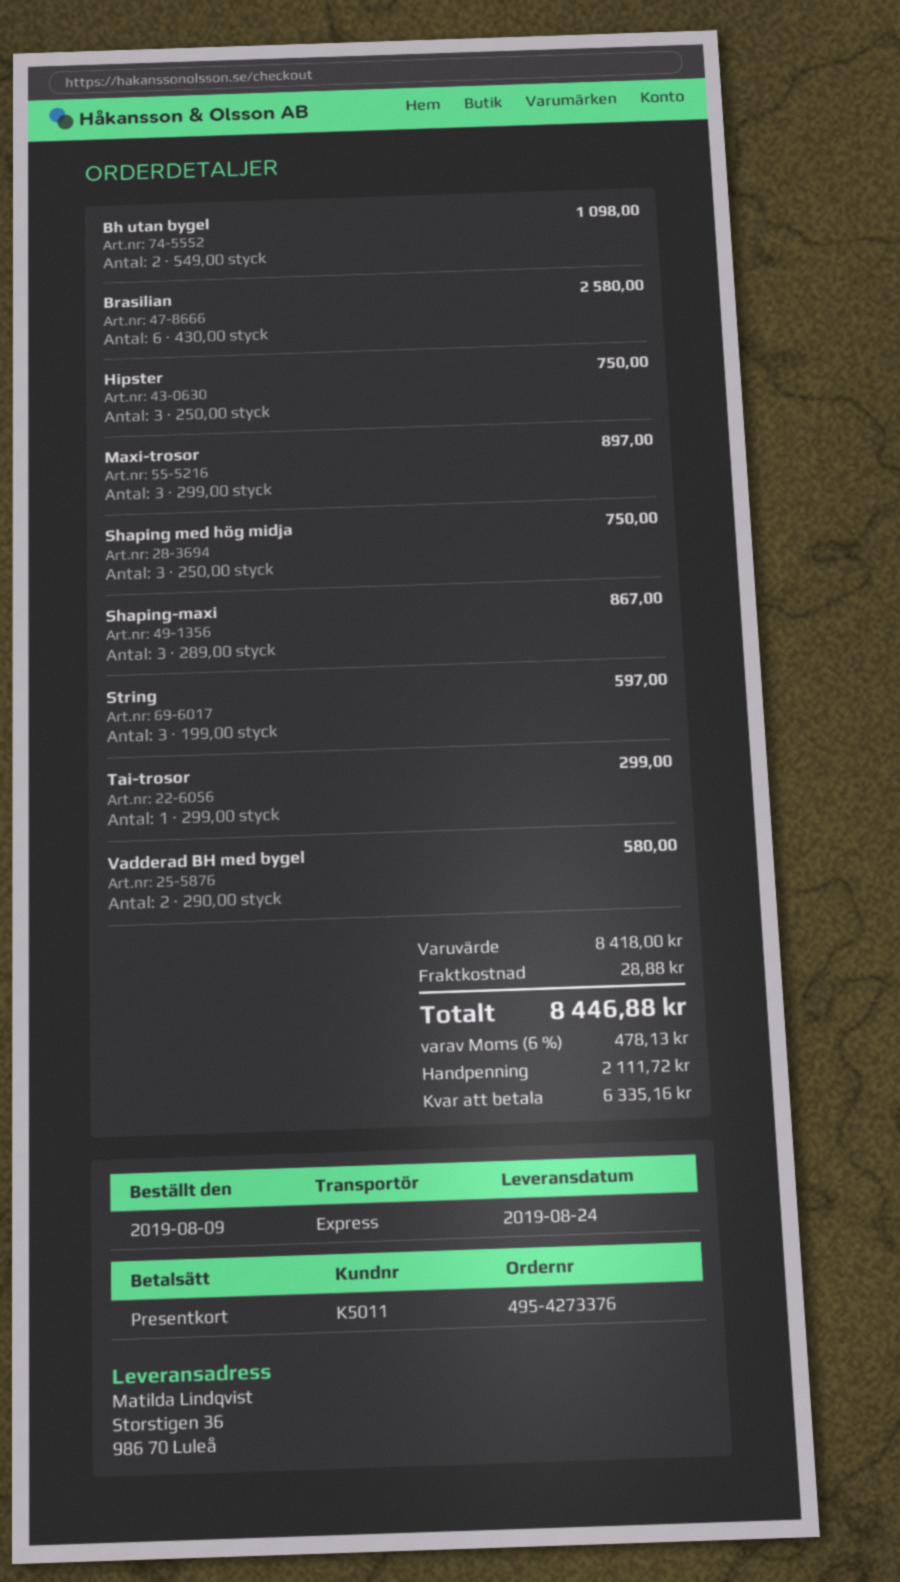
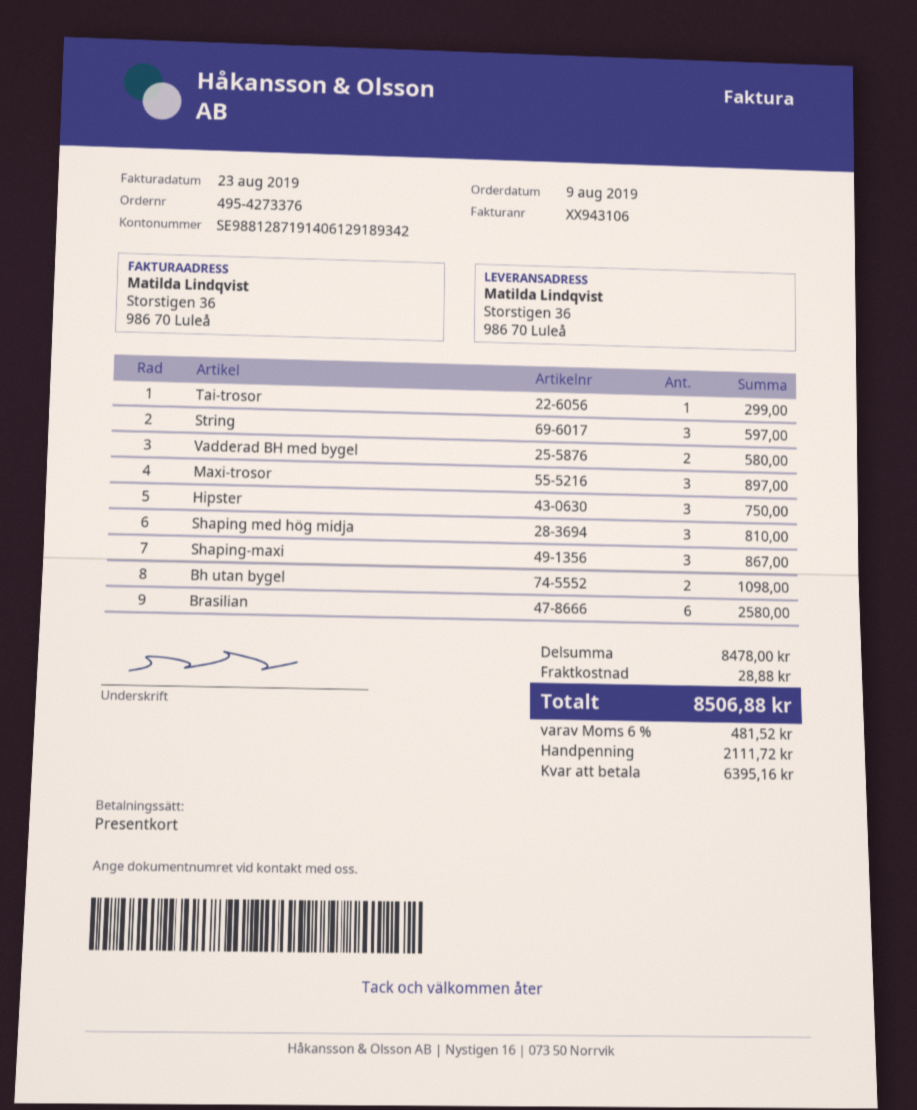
Shaping med hög midja: 3 for 750.00 -> 3 for 810.00
subtotal: 8418.00 -> 8478.00
tax: 6% = 478.13 -> 6% = 481.52
total: 8446.88 -> 8506.88
balance: 6335.16 -> 6395.16

